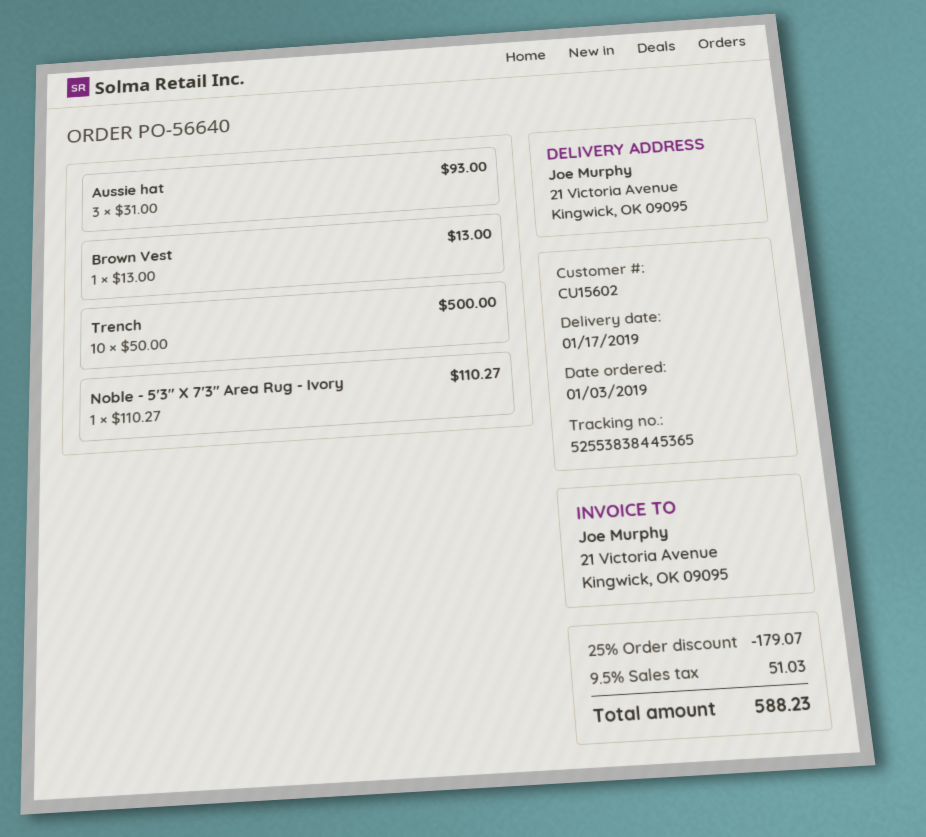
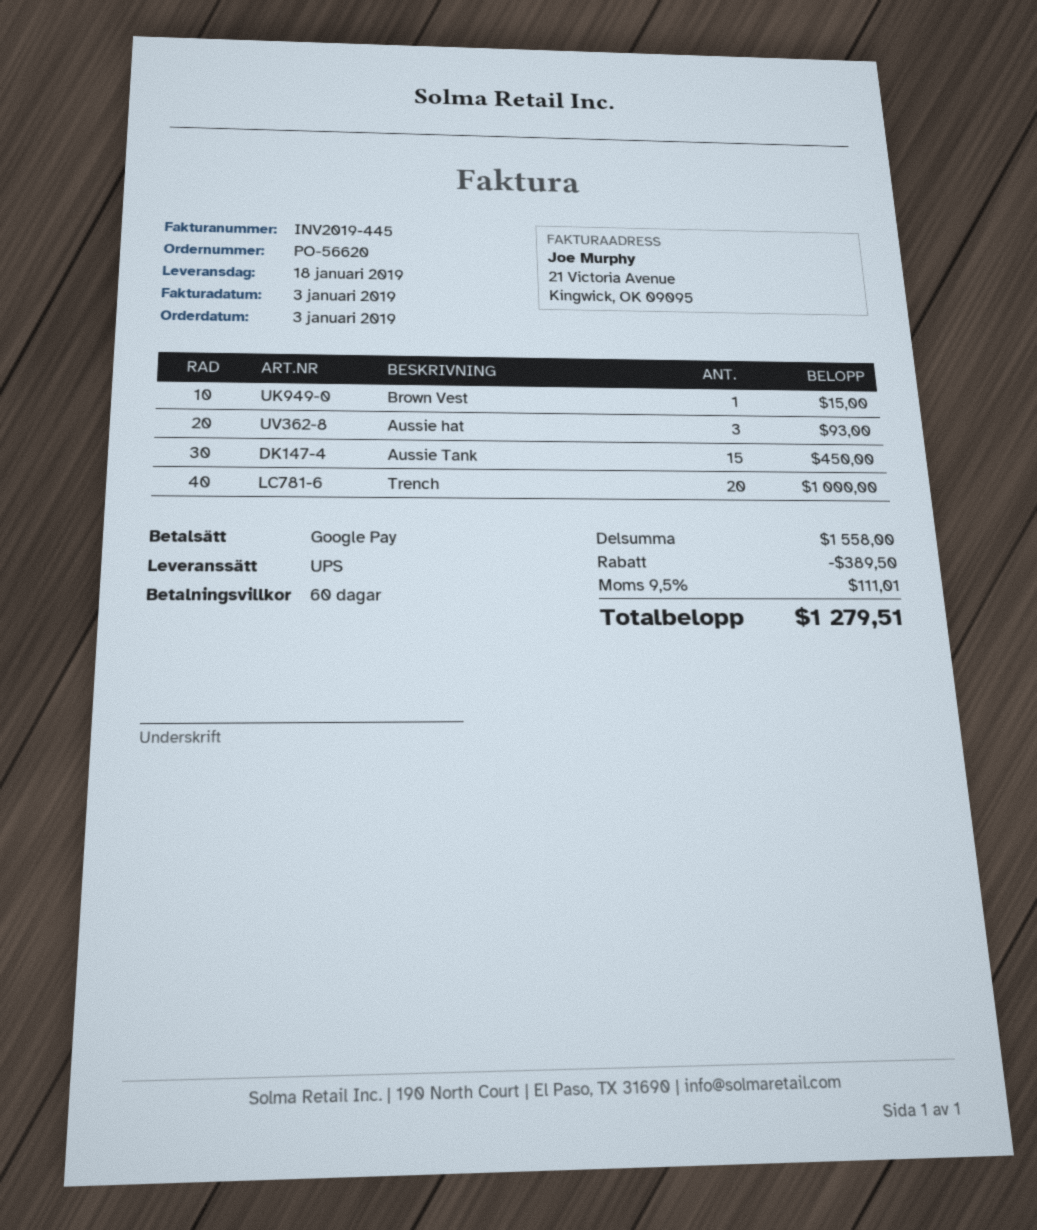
order number: PO-56640 -> PO-56620
delivery date: 2019-01-17 -> 2019-01-18
Brown Vest: 1 for 13.00 -> 1 for 15.00
Trench: 10 for 500.00 -> 20 for 1000.00
Noble - 5'3" X 7'3" Area Rug - Ivory: 1 for 110.27 -> none
Aussie Tank: none -> 15 for 450.00
discount: 179.07 -> 389.50
tax: 9.5% = 51.03 -> 9.5% = 111.01
total: 588.23 -> 1279.51

